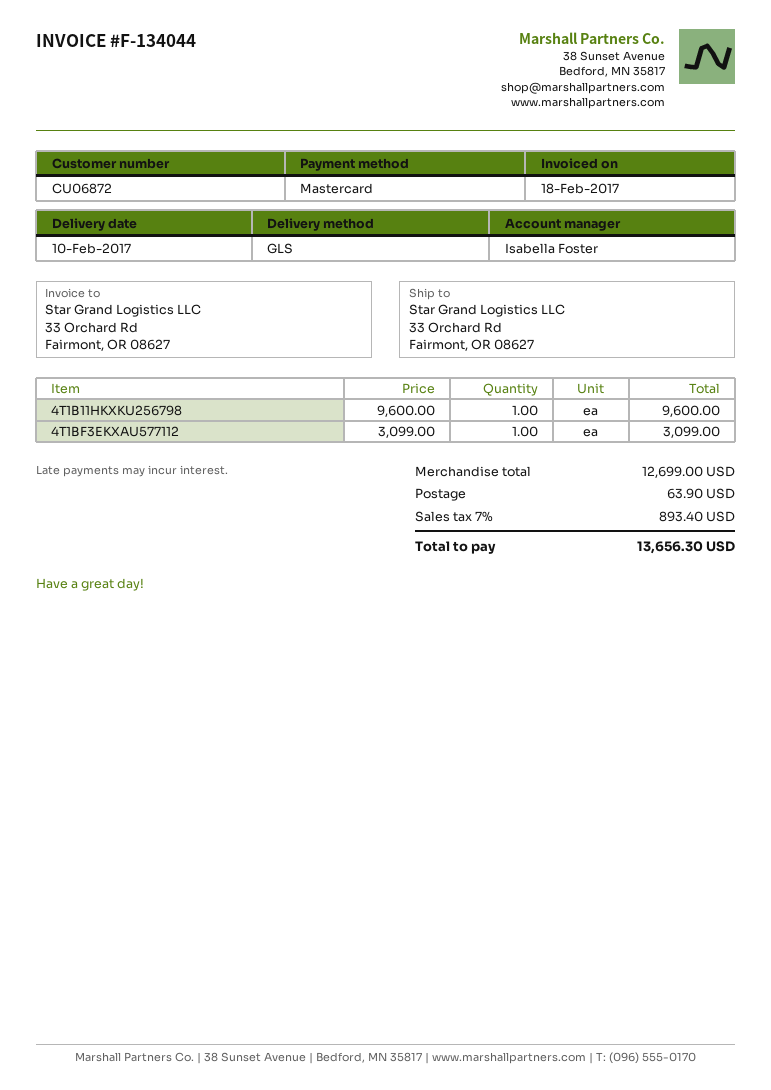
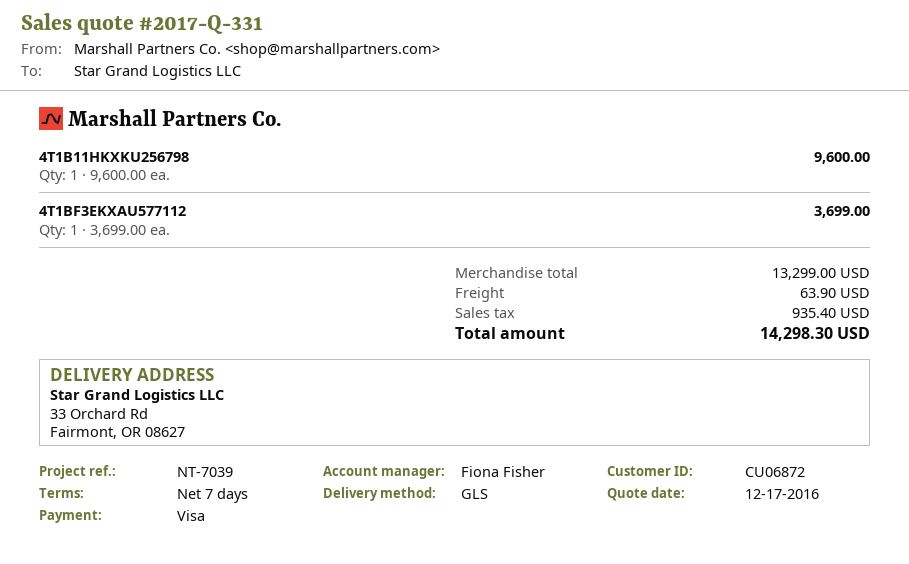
sales rep: Isabella Foster -> Fiona Fisher
payment method: Mastercard -> Visa
4T1BF3EKXAU577112: 1 x 3099.00 = 3099.00 -> 1 x 3699.00 = 3699.00
subtotal: 12699.00 -> 13299.00
tax: 893.40 -> 935.40
total: 13656.30 -> 14298.30

